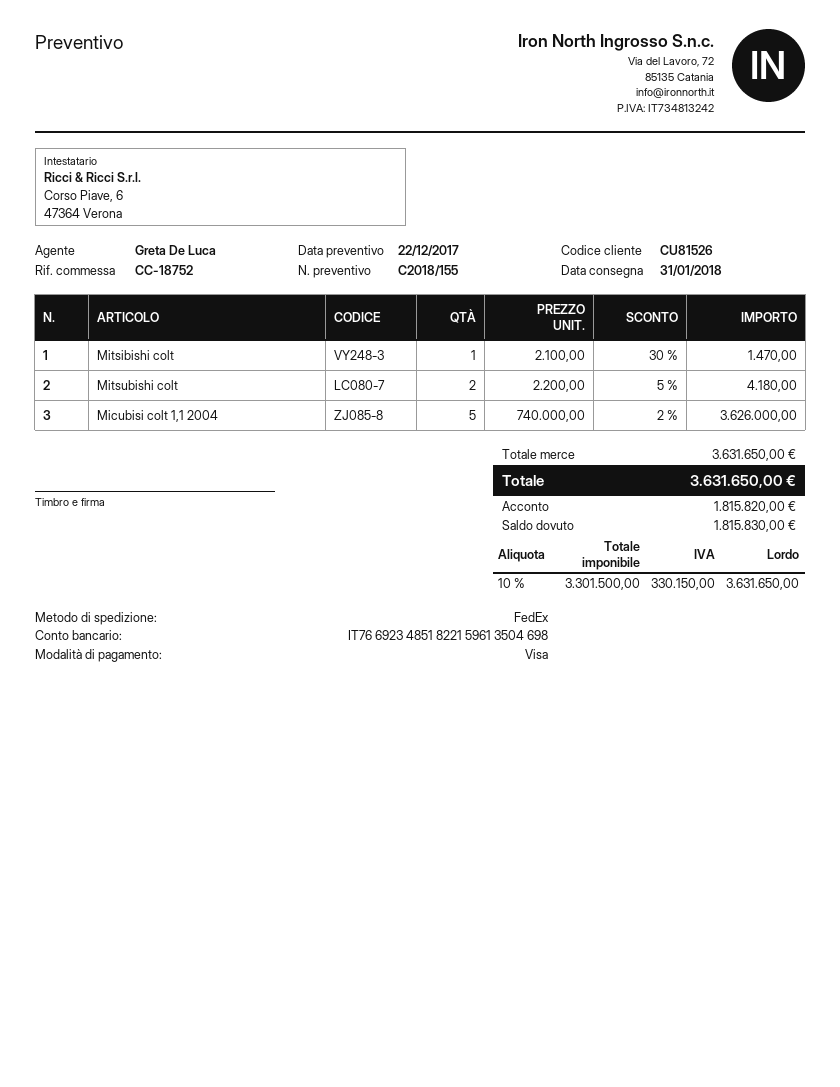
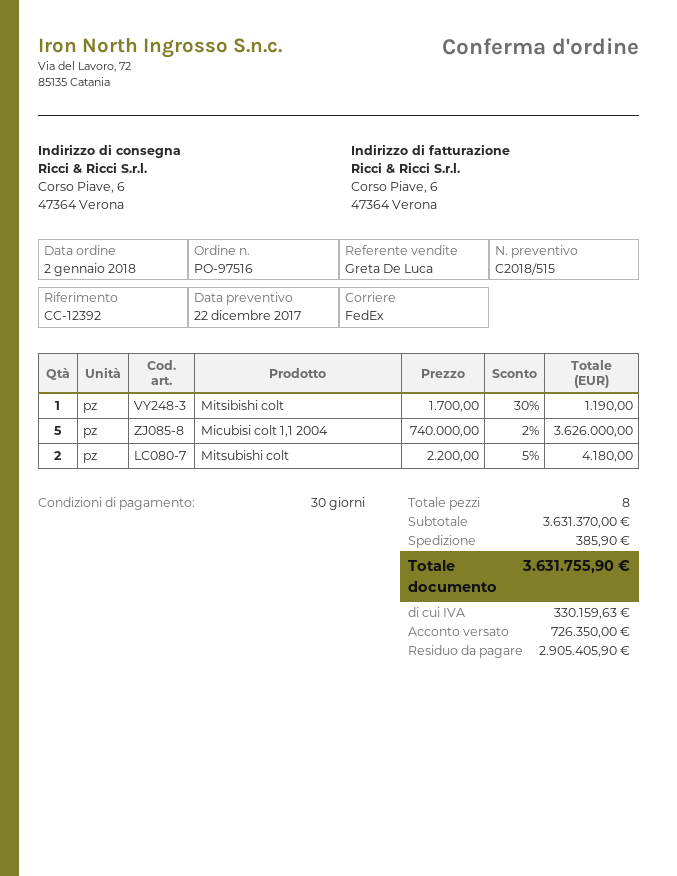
quote number: C2018/155 -> C2018/515
reference: CC-18752 -> CC-12392
Mitsibishi colt: 1 x 2100.00 - 30% = 1470.00 -> 1 x 1700.00 - 30% = 1190.00
subtotal: 3631650.00 -> 3631370.00
shipping: none -> 385.90
tax: 330150.00 -> 330159.63
total: 3631650.00 -> 3631755.90
deposit: 1815820.00 -> 726350.00
balance: 1815830.00 -> 2905405.90

